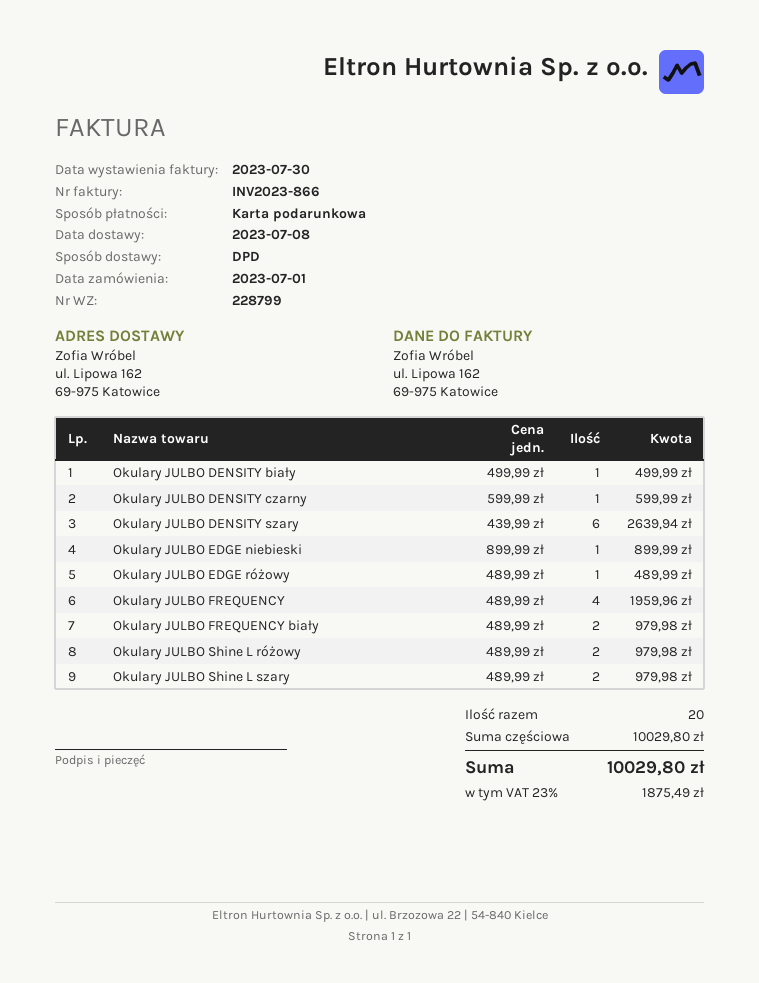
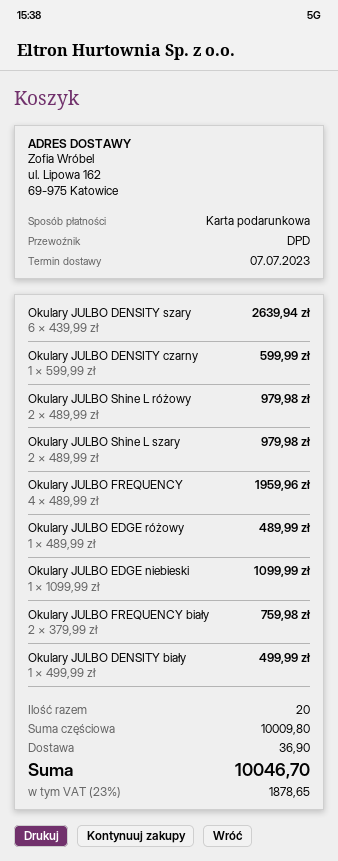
delivery date: 2023-07-08 -> 2023-07-07
Okulary JULBO EDGE niebieski: 1 x 899.99 = 899.99 -> 1 x 1099.99 = 1099.99
Okulary JULBO FREQUENCY biały: 2 x 489.99 = 979.98 -> 2 x 379.99 = 759.98
subtotal: 10029.80 -> 10009.80
shipping: none -> 36.90
tax: 23% = 1875.49 -> 23% = 1878.65
total: 10029.80 -> 10046.70

